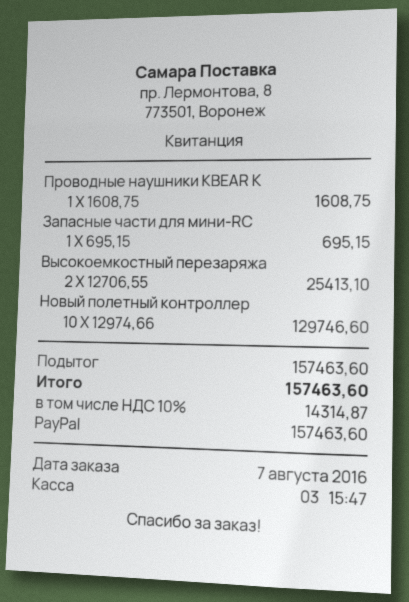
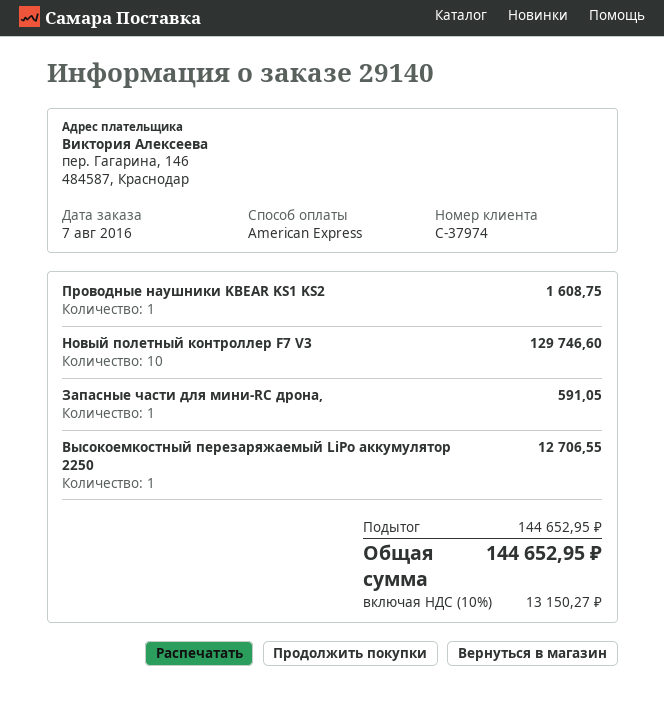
payment method: PayPal -> American Express
Запасные части для мини-RC: 1 for 695.15 -> 1 for 591.05
Высокоемкостный перезаряжа: 2 for 25413.10 -> 1 for 12706.55
subtotal: 157463.60 -> 144652.95
tax: 10% = 14314.87 -> 10% = 13150.27
total: 157463.60 -> 144652.95

